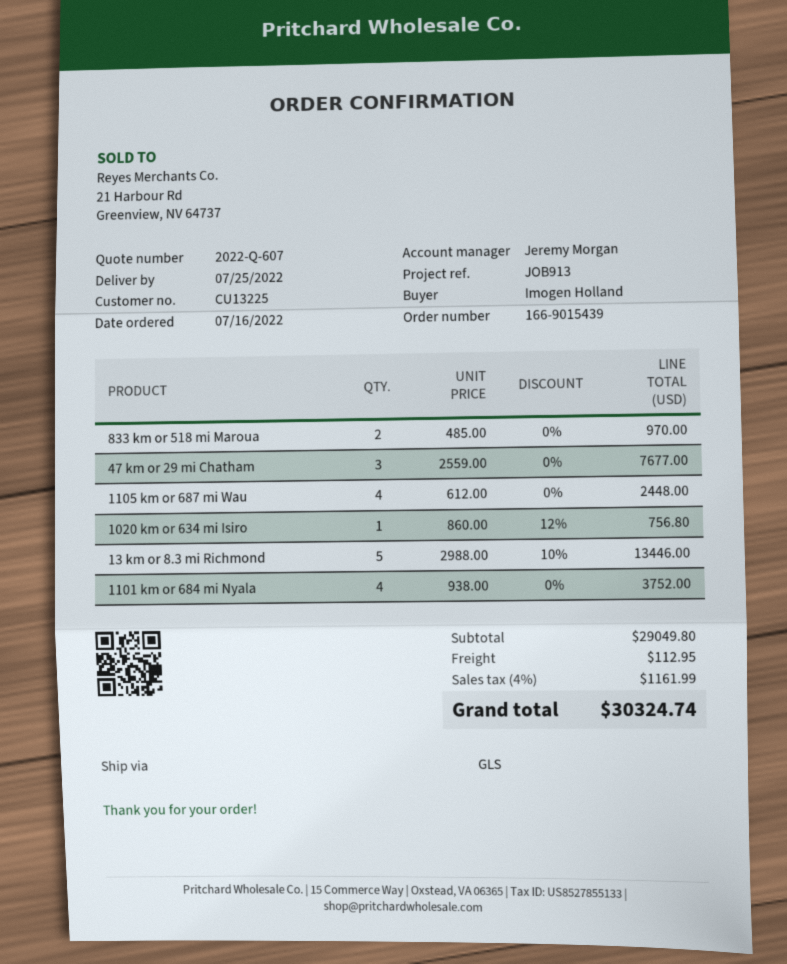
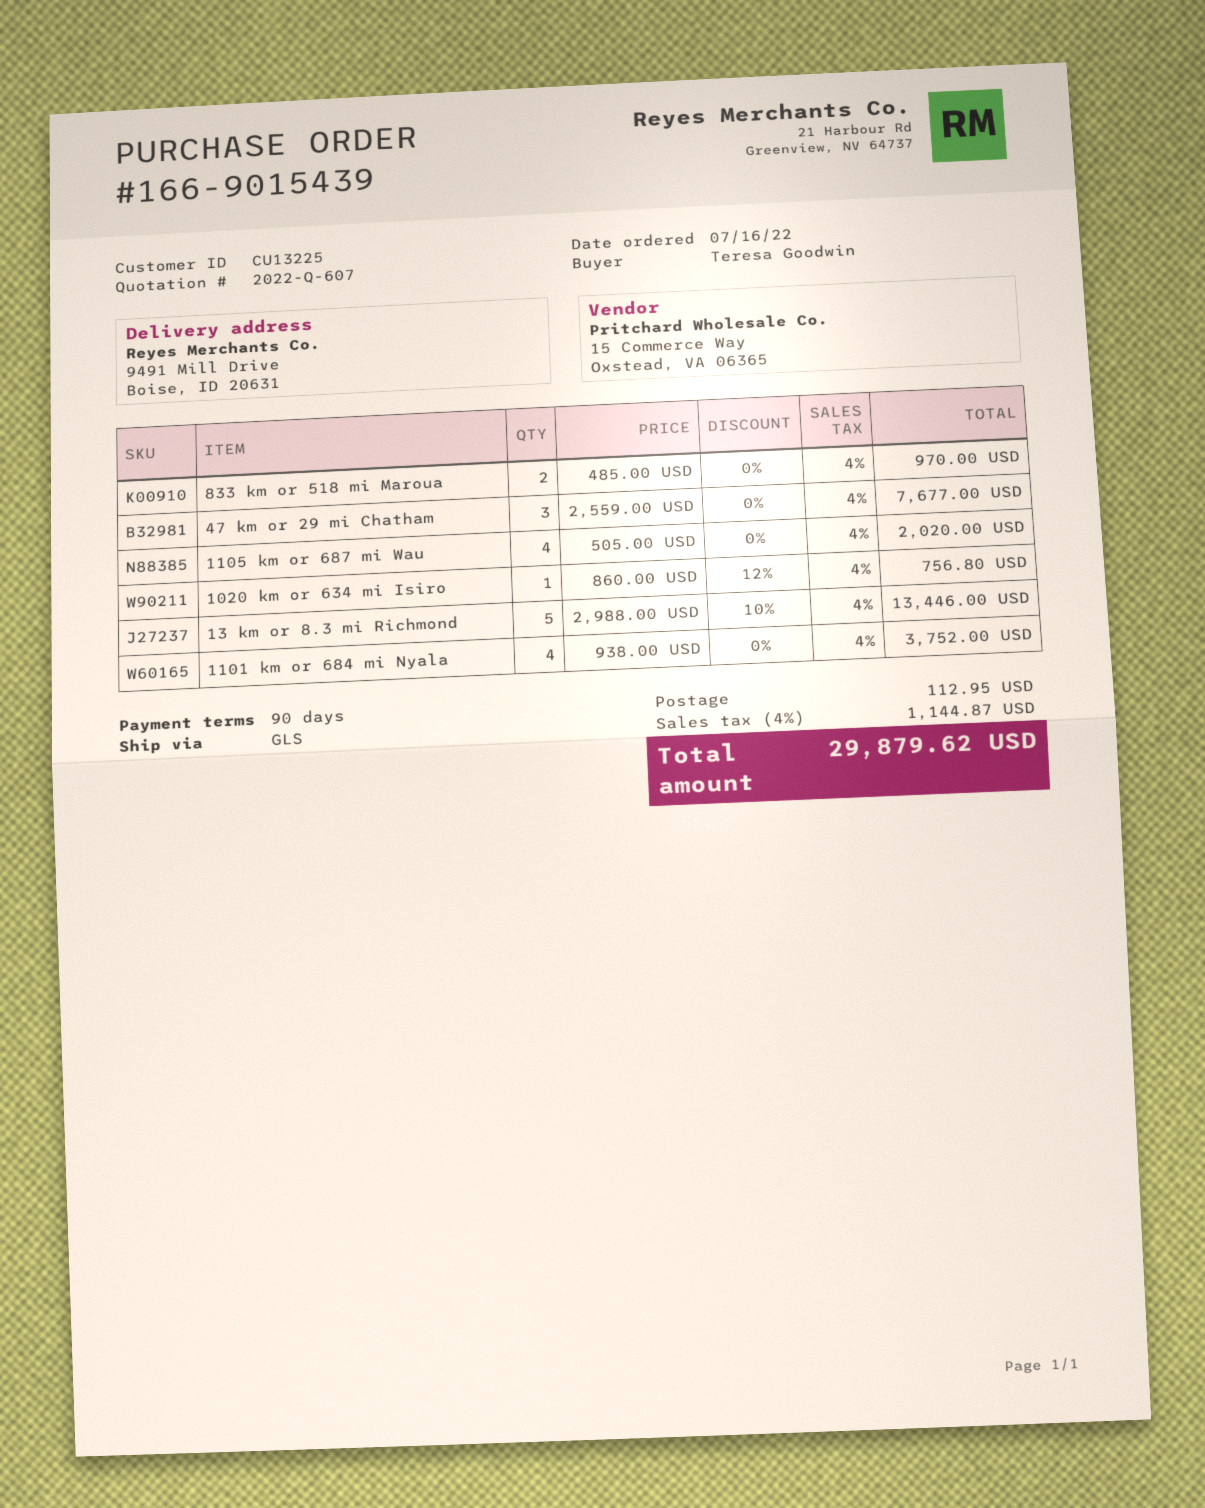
ordered by: Imogen Holland -> Teresa Goodwin
1105 km or 687 mi Wau: 4 x 612.00 = 2448.00 -> 4 x 505.00 = 2020.00
tax: 4% = 1161.99 -> 4% = 1144.87
total: 30324.74 -> 29879.62

